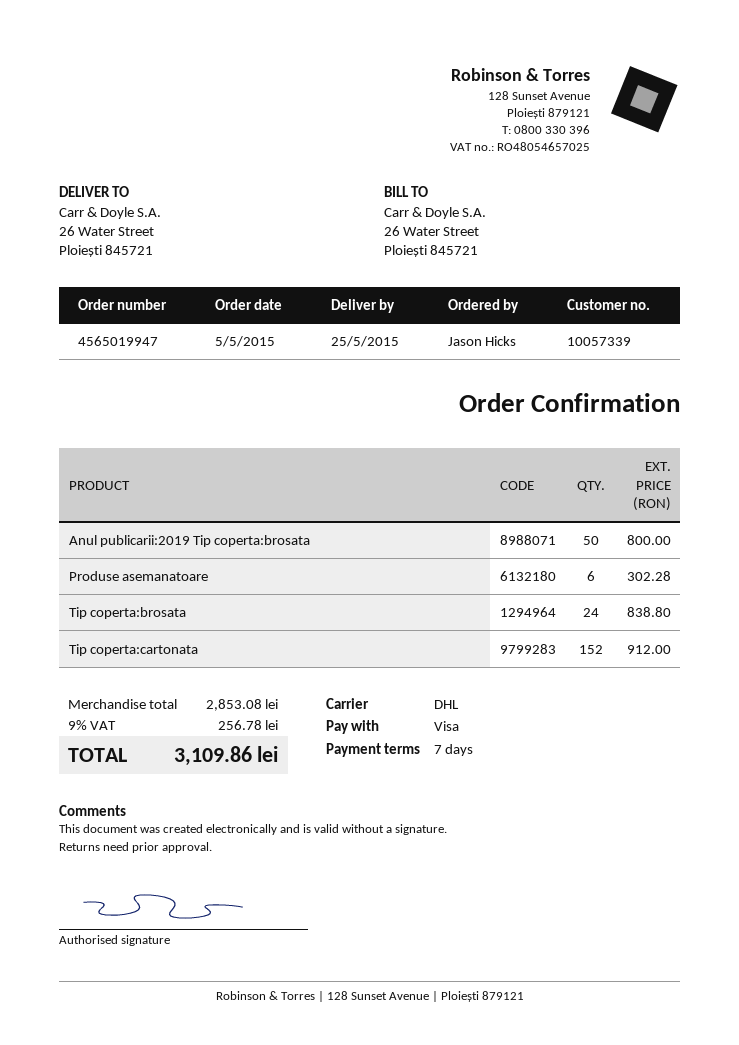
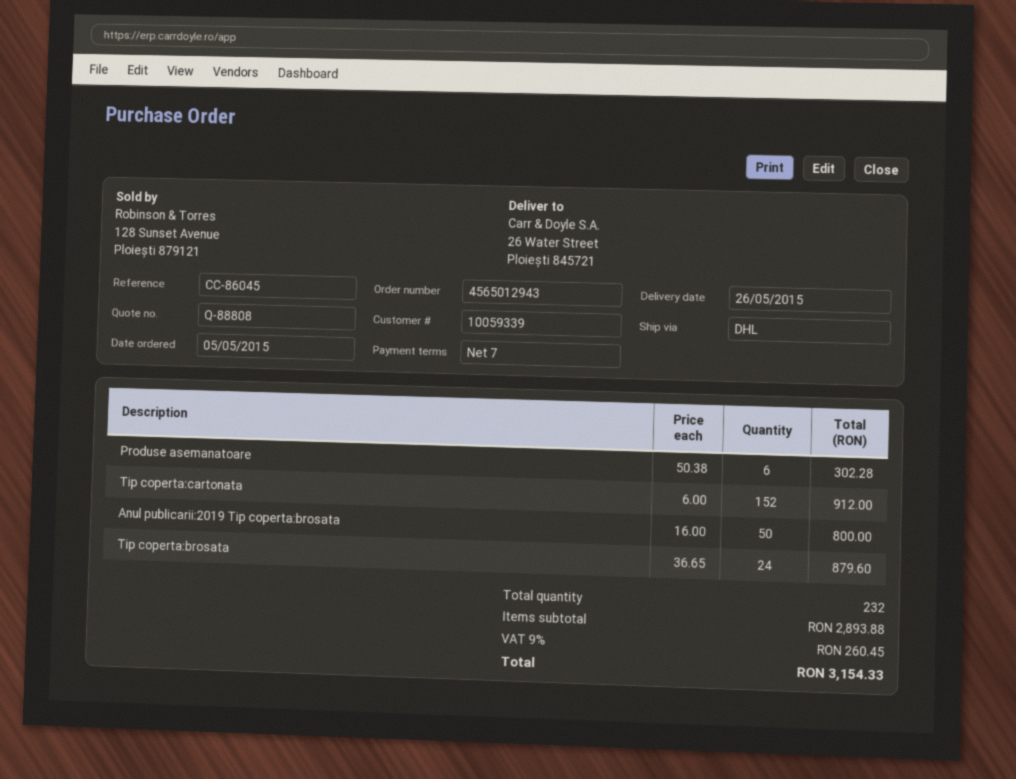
order number: 4565019947 -> 4565012943
delivery date: 2015-05-25 -> 2015-05-26
customer number: 10057339 -> 10059339
Tip coperta:brosata: 24 for 838.80 -> 24 for 879.60
subtotal: 2853.08 -> 2893.88
tax: 9% = 256.78 -> 9% = 260.45
total: 3109.86 -> 3154.33

